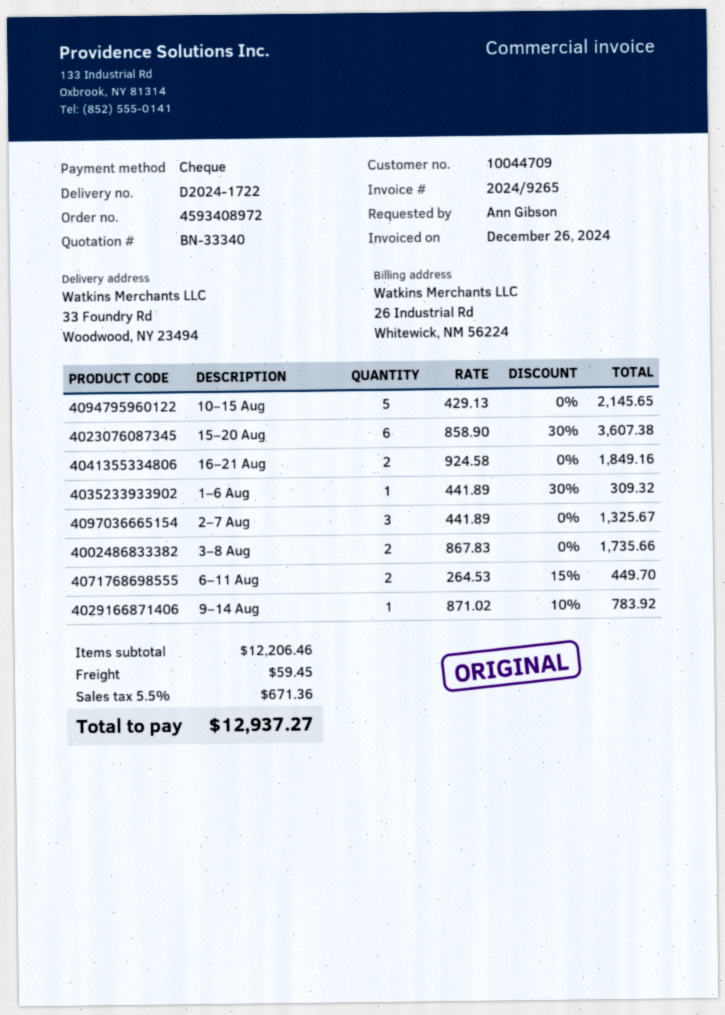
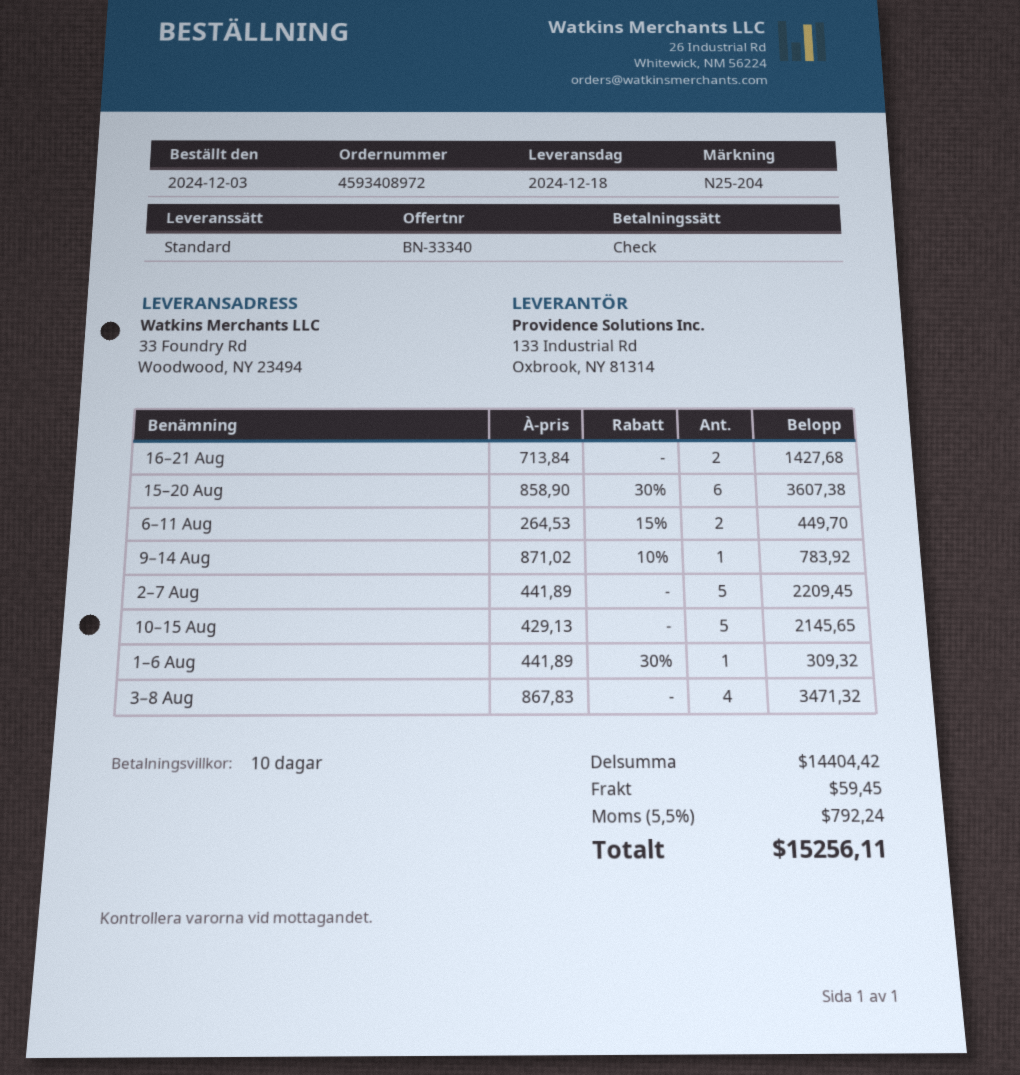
16–21 Aug: 2 x 924.58 = 1849.16 -> 2 x 713.84 = 1427.68
2–7 Aug: 3 x 441.89 = 1325.67 -> 5 x 441.89 = 2209.45
3–8 Aug: 2 x 867.83 = 1735.66 -> 4 x 867.83 = 3471.32
subtotal: 12206.46 -> 14404.42
tax: 5.5% = 671.36 -> 5.5% = 792.24
total: 12937.27 -> 15256.11

